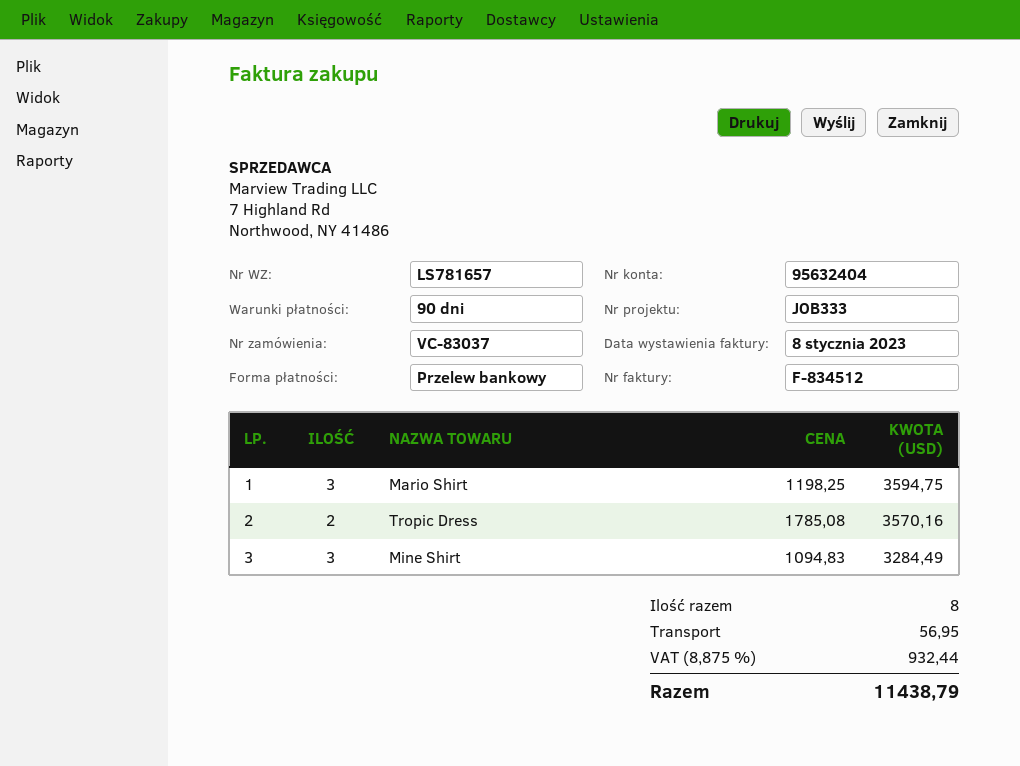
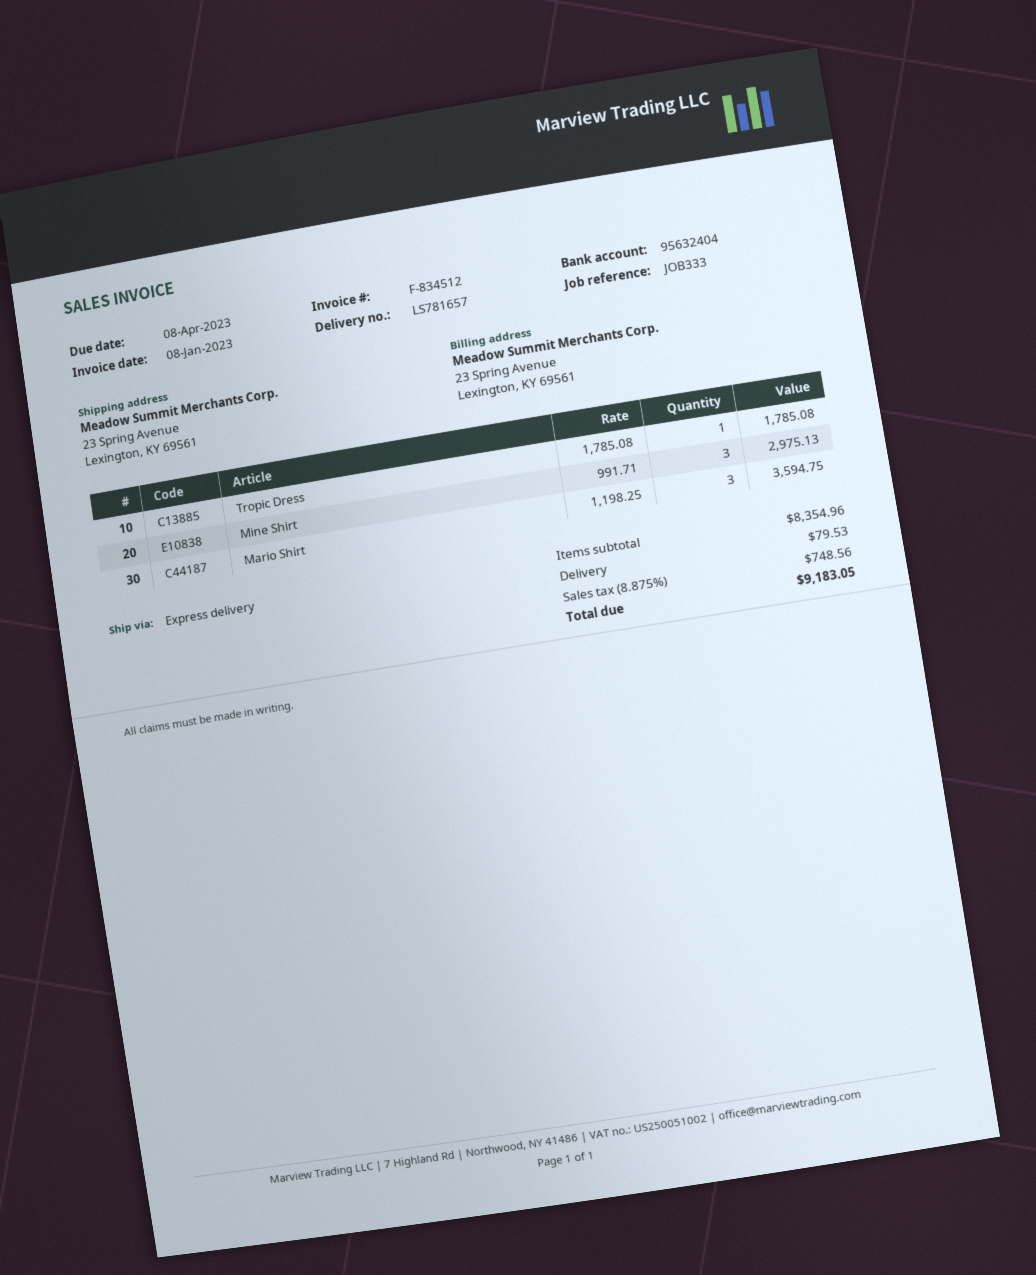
Tropic Dress: 2 x 1785.08 = 3570.16 -> 1 x 1785.08 = 1785.08
Mine Shirt: 3 x 1094.83 = 3284.49 -> 3 x 991.71 = 2975.13
shipping: 56.95 -> 79.53
tax: 8.875% = 932.44 -> 8.875% = 748.56
total: 11438.79 -> 9183.05

